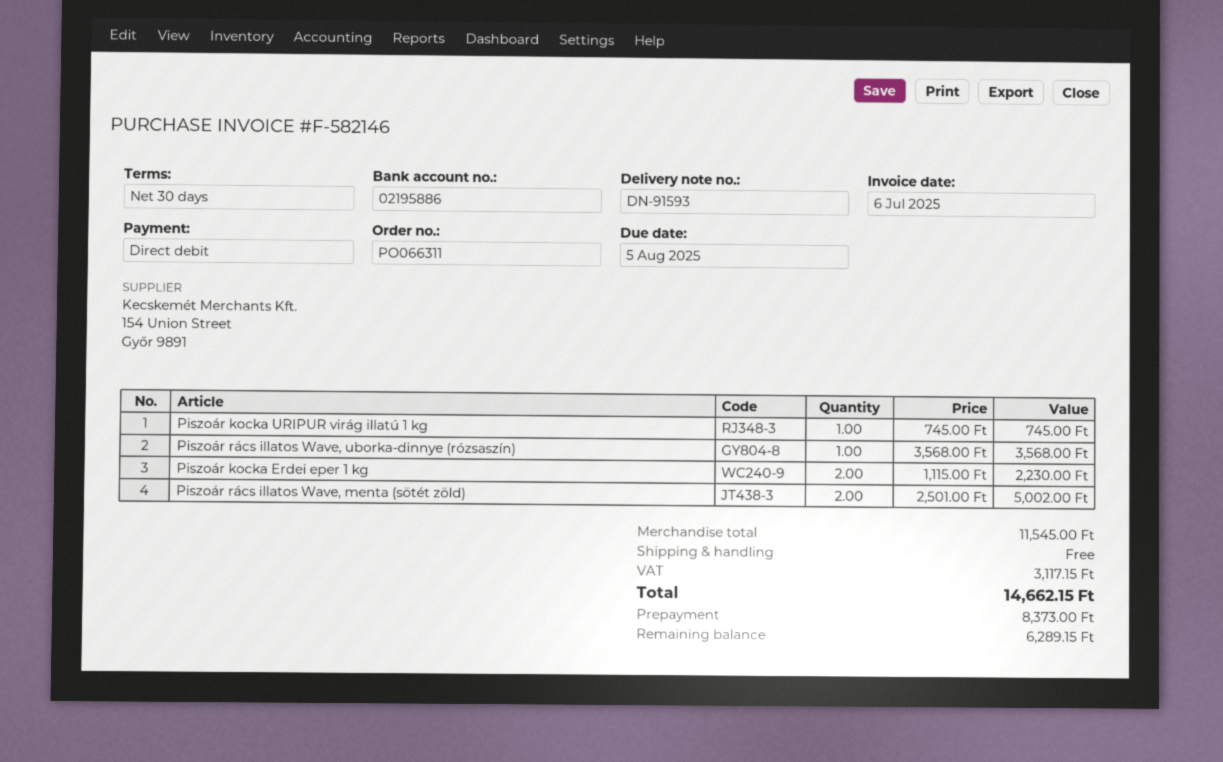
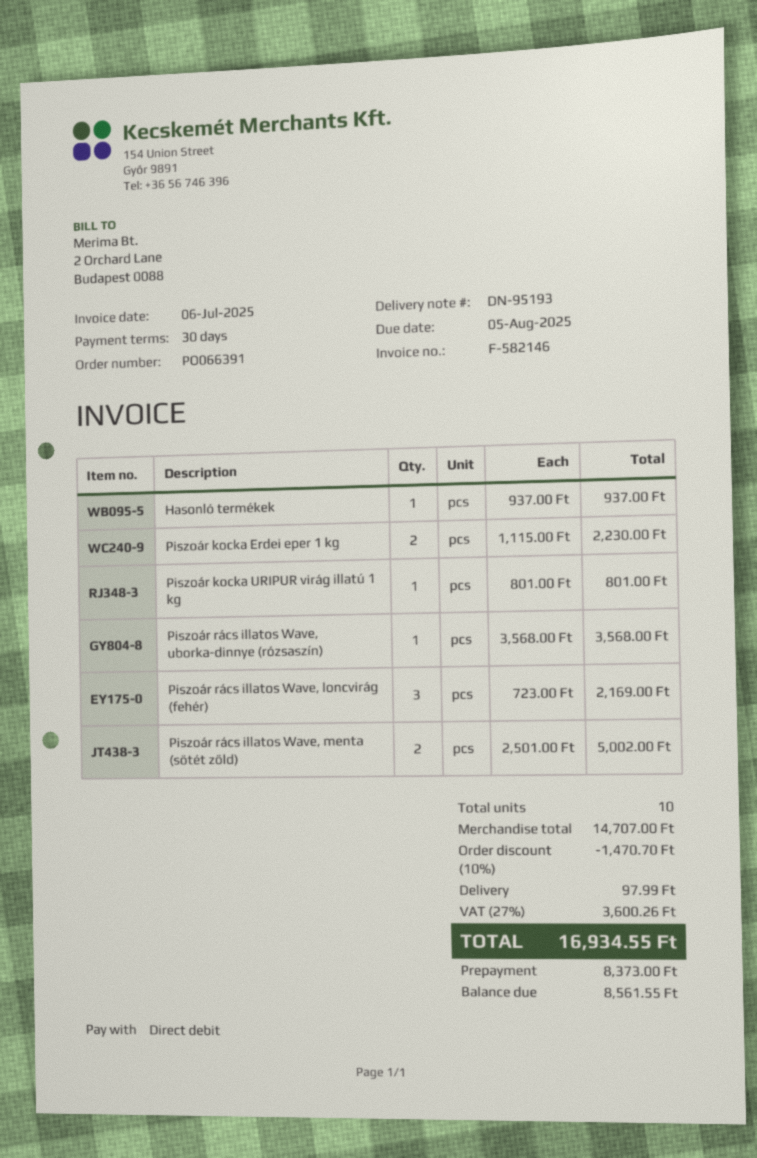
order number: PO066311 -> PO066391
delivery note number: DN-91593 -> DN-95193
Piszoár kocka URIPUR virág illatú 1 kg: 1 x 745.00 = 745.00 -> 1 x 801.00 = 801.00
Hasonló termékek: none -> 1 x 937.00 = 937.00
Piszoár rács illatos Wave, loncvirág (fehér): none -> 3 x 723.00 = 2169.00
subtotal: 11545.00 -> 14707.00
discount: none -> 10% = 1470.70
shipping: 0.00 -> 97.99
tax: 3117.15 -> 3600.26
total: 14662.15 -> 16934.55
balance: 6289.15 -> 8561.55

